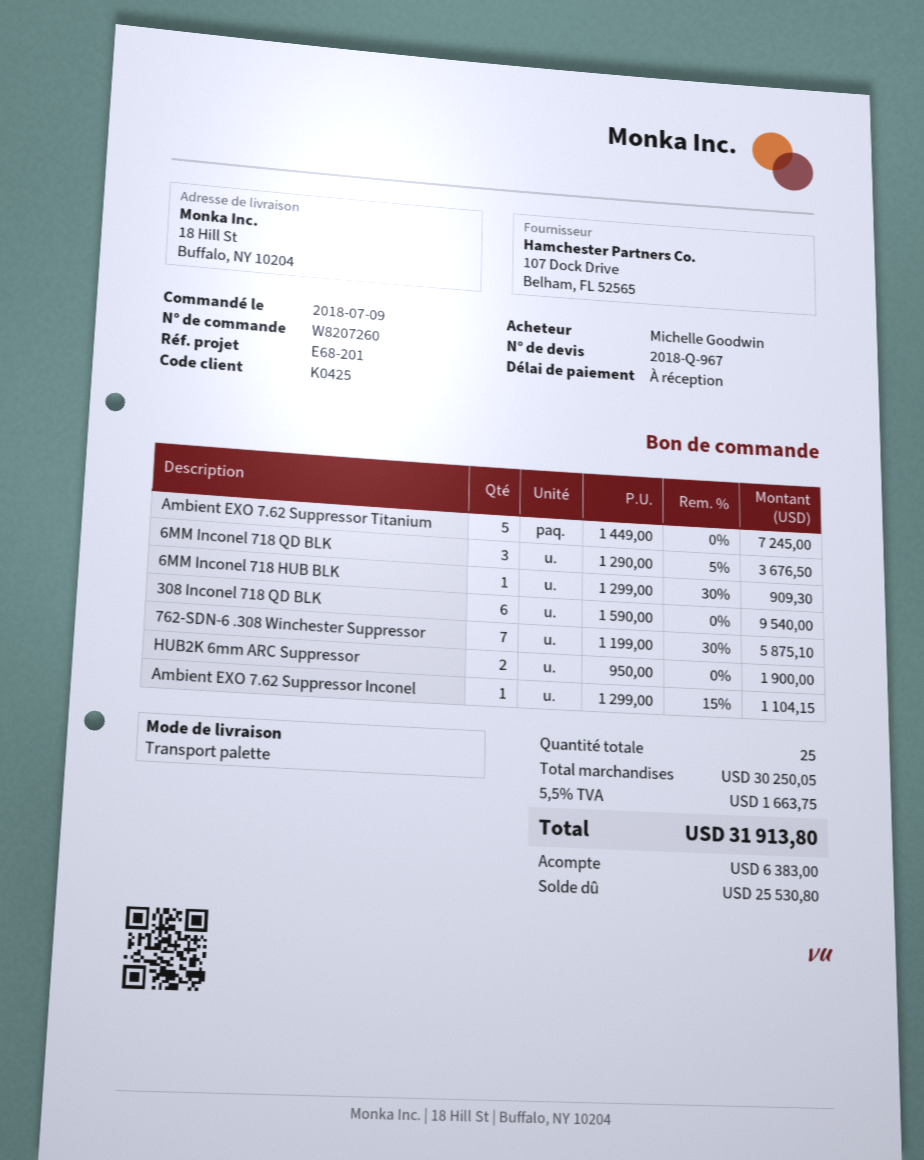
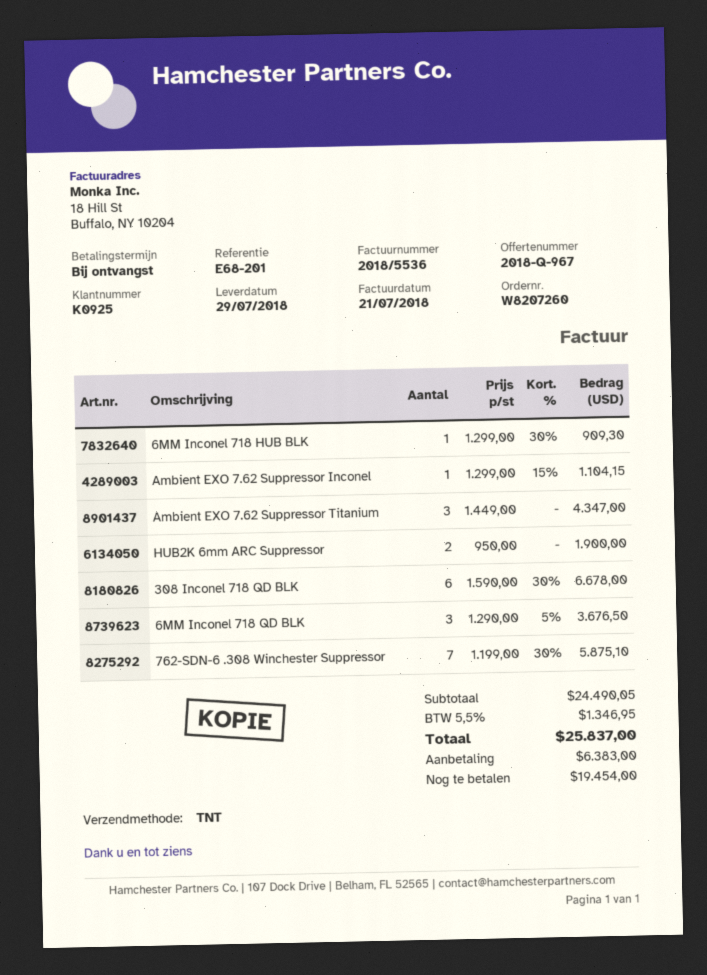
customer number: K0425 -> K0925
shipping method: pallet freight -> TNT
Ambient EXO 7.62 Suppressor Titanium: 5 x 1449.00 = 7245.00 -> 3 x 1449.00 = 4347.00
308 Inconel 718 QD BLK: 6 x 1590.00 = 9540.00 -> 6 x 1590.00 - 30% = 6678.00
subtotal: 30250.05 -> 24490.05
tax: 5.5% = 1663.75 -> 5.5% = 1346.95
total: 31913.80 -> 25837.00
balance: 25530.80 -> 19454.00

